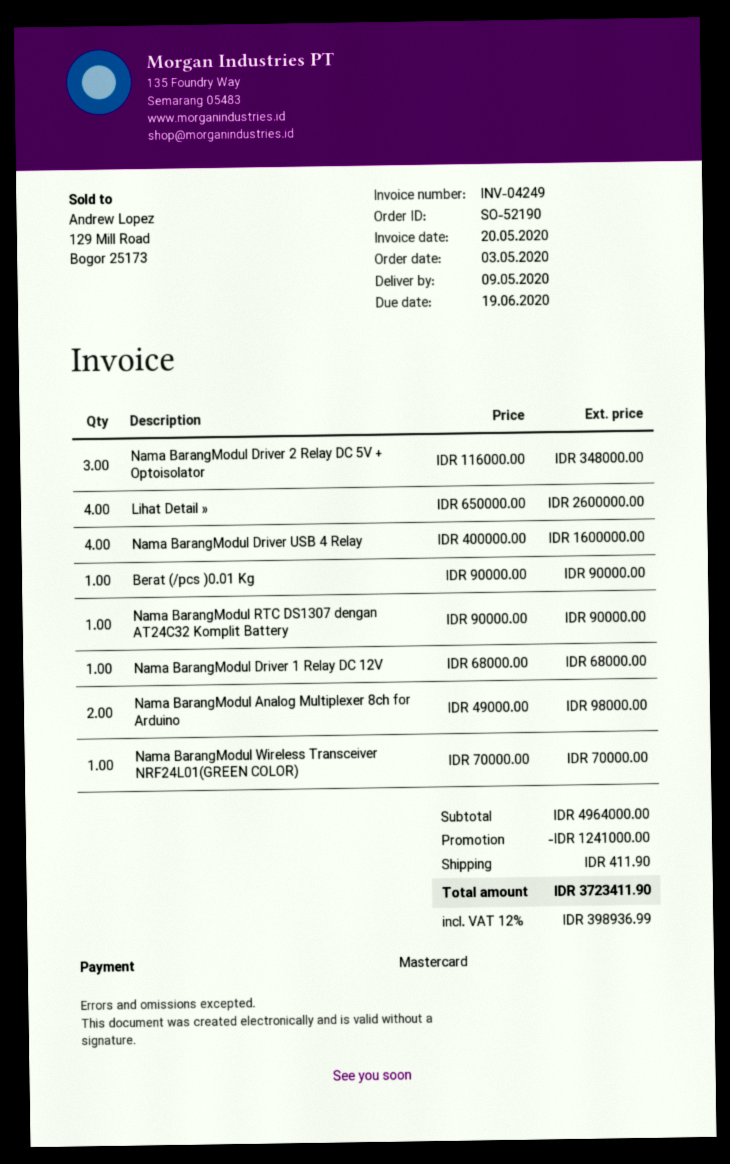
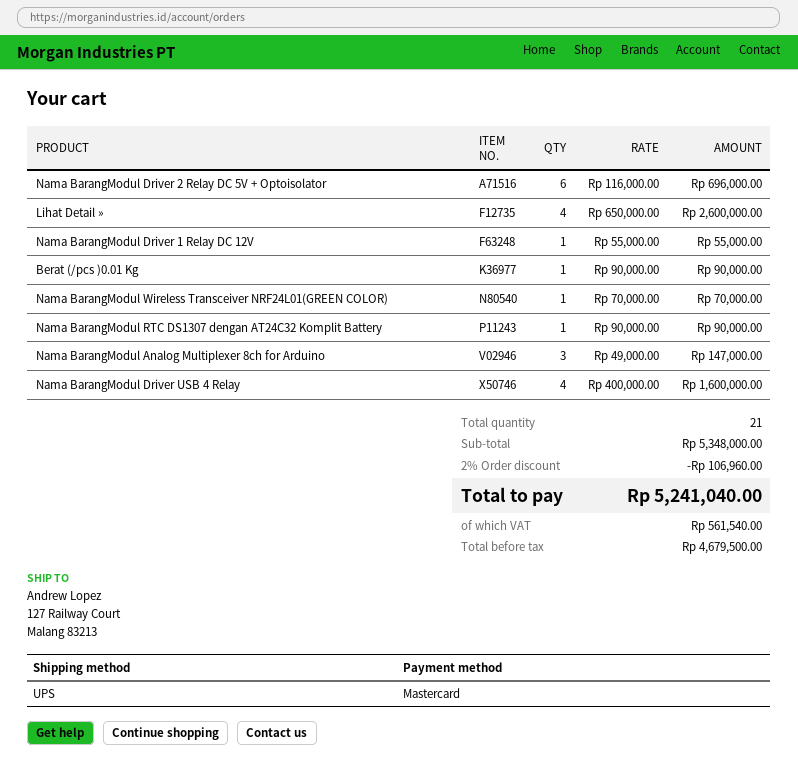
Nama BarangModul Driver 2 Relay DC 5V + Optoisolator: 3 x 116000.00 = 348000.00 -> 6 x 116000.00 = 696000.00
Nama BarangModul Driver 1 Relay DC 12V: 1 x 68000.00 = 68000.00 -> 1 x 55000.00 = 55000.00
Nama BarangModul Analog Multiplexer 8ch for Arduino: 2 x 49000.00 = 98000.00 -> 3 x 49000.00 = 147000.00
subtotal: 4964000.00 -> 5348000.00
discount: 1241000.00 -> 106960.00
shipping: 411.90 -> none
tax: 398936.99 -> 561540.00
total: 3723411.90 -> 5241040.00

